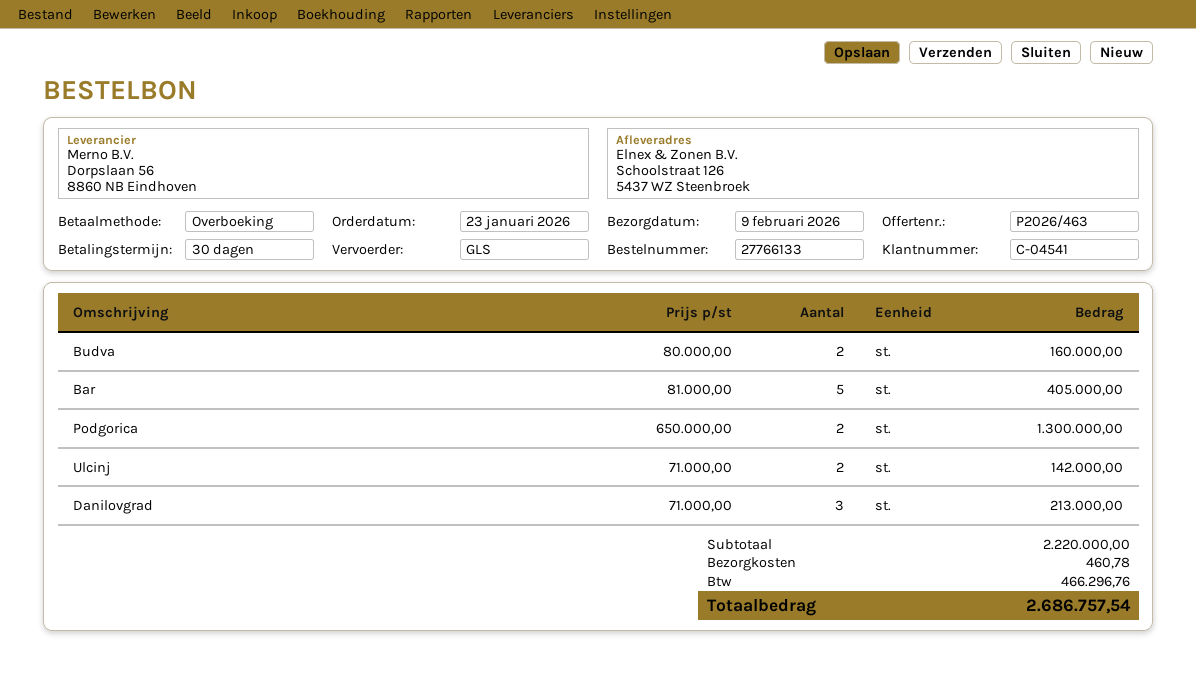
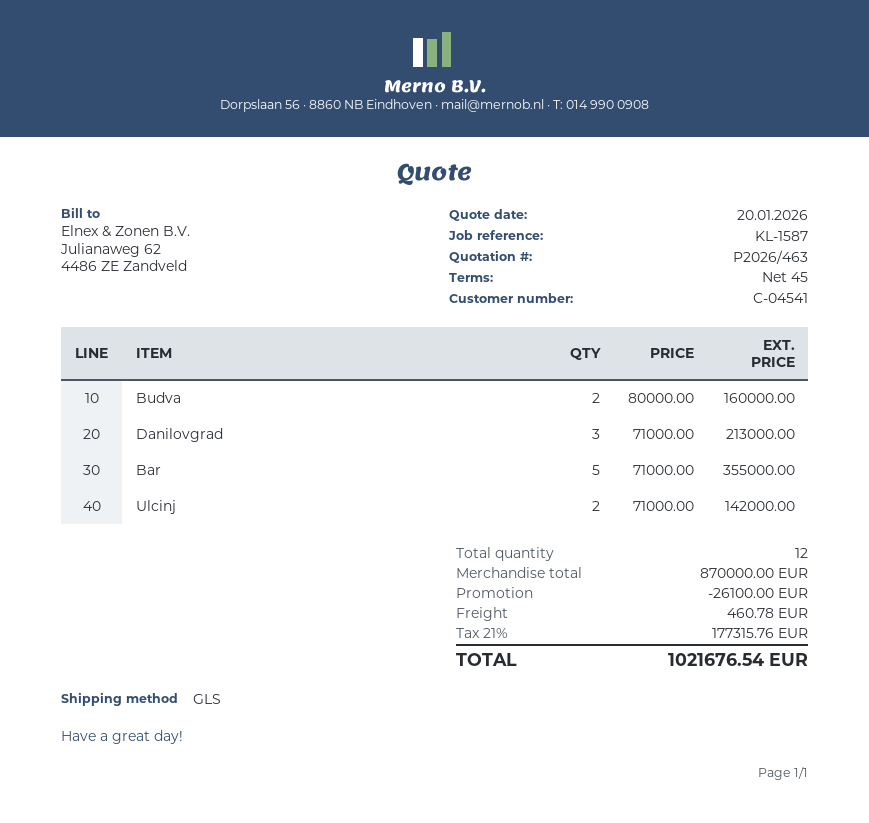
payment terms: 30 days -> 45 days
Bar: 5 x 81000.00 = 405000.00 -> 5 x 71000.00 = 355000.00
Podgorica: 2 x 650000.00 = 1300000.00 -> none
subtotal: 2220000.00 -> 870000.00
discount: none -> 26100.00
tax: 466296.76 -> 177315.76
total: 2686757.54 -> 1021676.54

